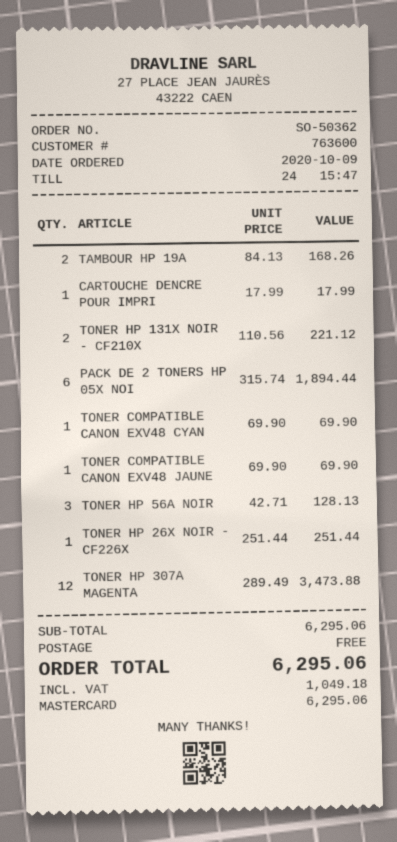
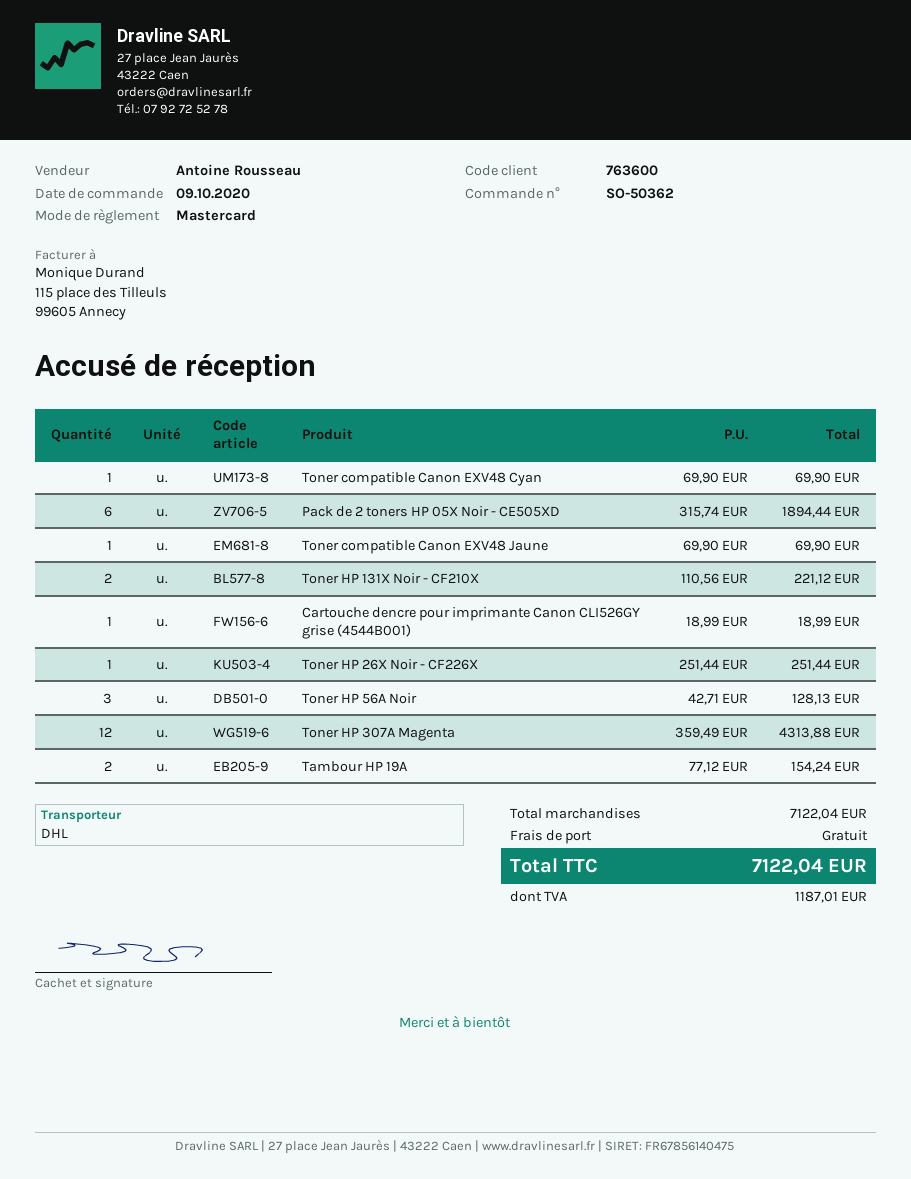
TAMBOUR HP 19A: 2 x 84.13 = 168.26 -> 2 x 77.12 = 154.24
CARTOUCHE DENCRE POUR IMPRI: 1 x 17.99 = 17.99 -> 1 x 18.99 = 18.99
TONER HP 307A MAGENTA: 12 x 289.49 = 3473.88 -> 12 x 359.49 = 4313.88
subtotal: 6295.06 -> 7122.04
tax: 1049.18 -> 1187.01
total: 6295.06 -> 7122.04

